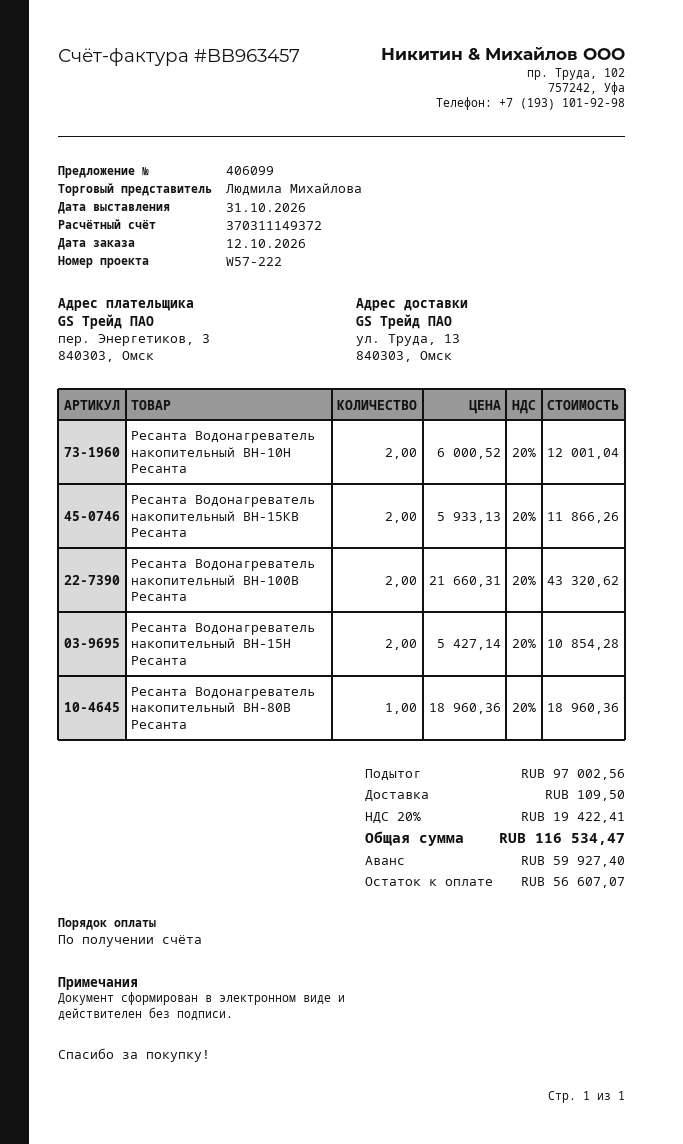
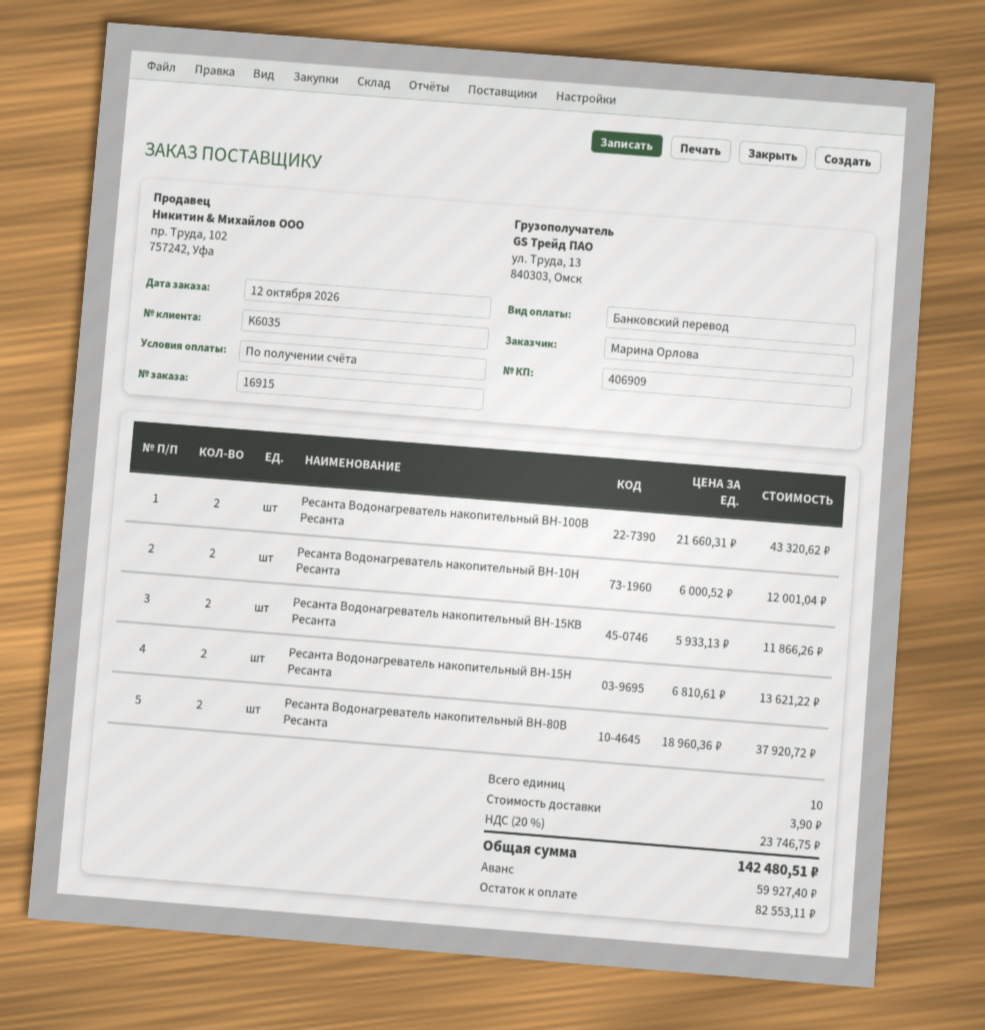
quote number: 406099 -> 406909
Ресанта Водонагреватель накопительный ВН-15Н Ресанта: 2 x 5427.14 = 10854.28 -> 2 x 6810.61 = 13621.22
Ресанта Водонагреватель накопительный ВН-80В Ресанта: 1 x 18960.36 = 18960.36 -> 2 x 18960.36 = 37920.72
shipping: 109.50 -> 3.90
tax: 20% = 19422.41 -> 20% = 23746.75
total: 116534.47 -> 142480.51
balance: 56607.07 -> 82553.11

